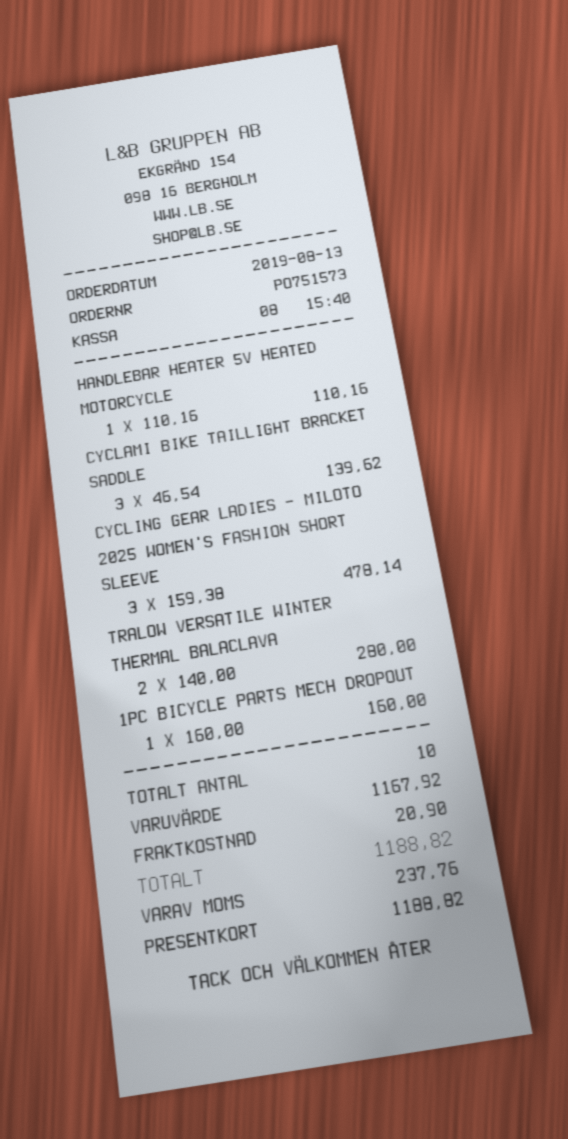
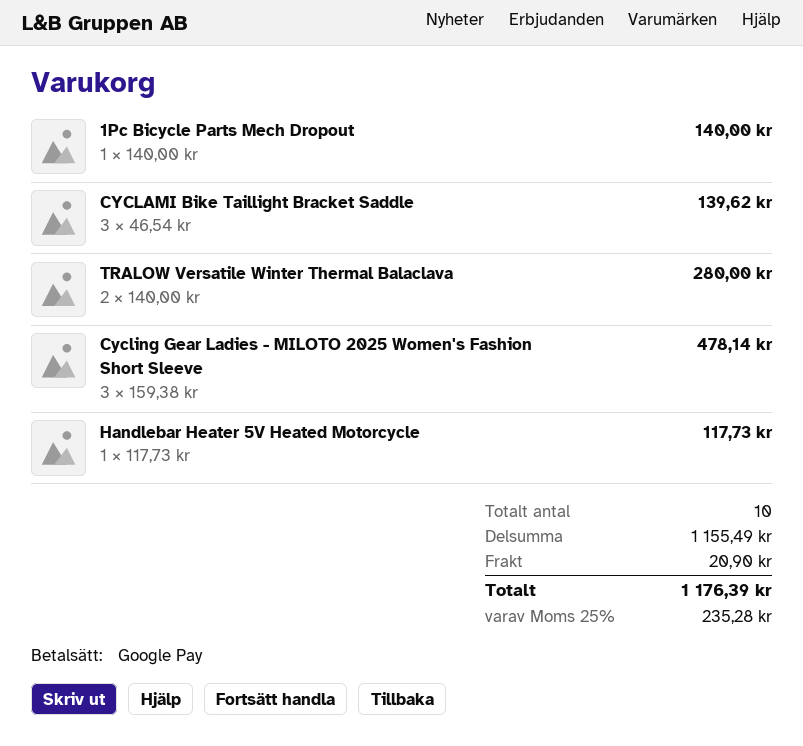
payment method: gift card -> Google Pay
HANDLEBAR HEATER 5V HEATED MOTORCYCLE: 1 x 110.16 = 110.16 -> 1 x 117.73 = 117.73
1PC BICYCLE PARTS MECH DROPOUT: 1 x 160.00 = 160.00 -> 1 x 140.00 = 140.00
subtotal: 1167.92 -> 1155.49
tax: 237.76 -> 235.28
total: 1188.82 -> 1176.39

